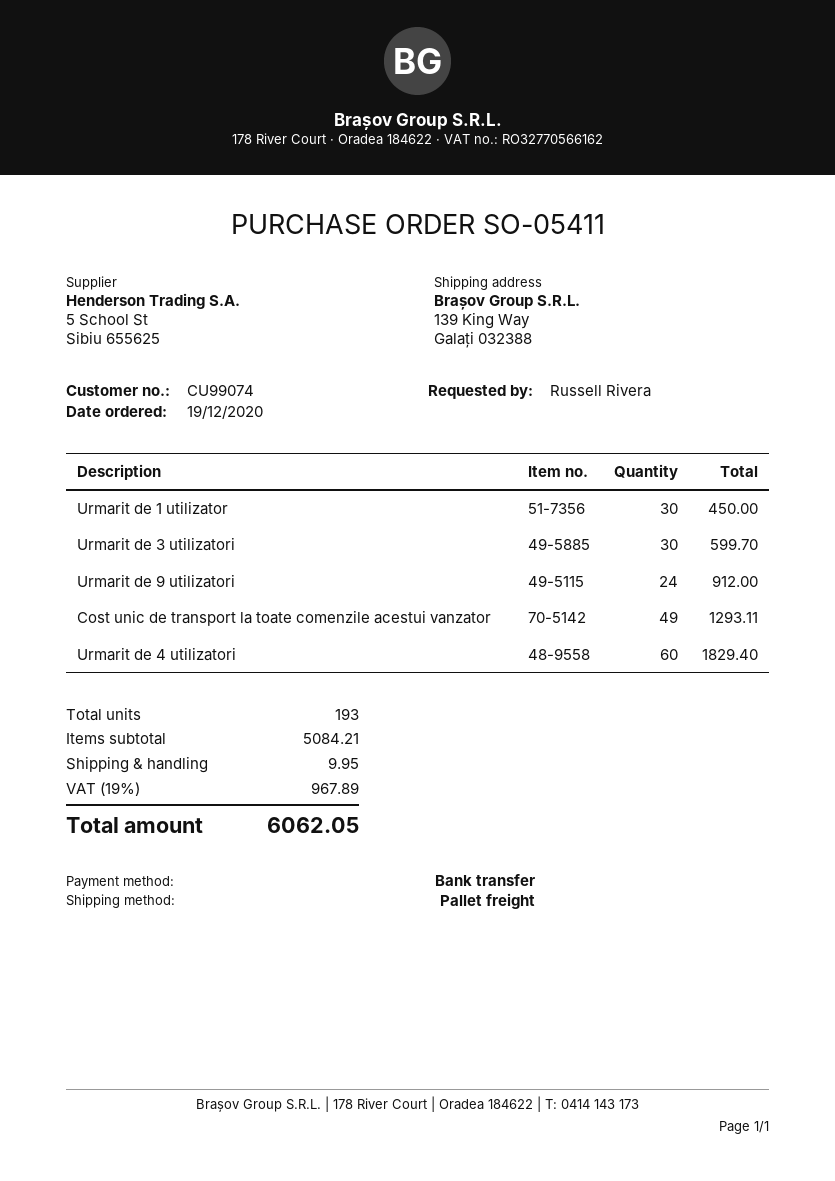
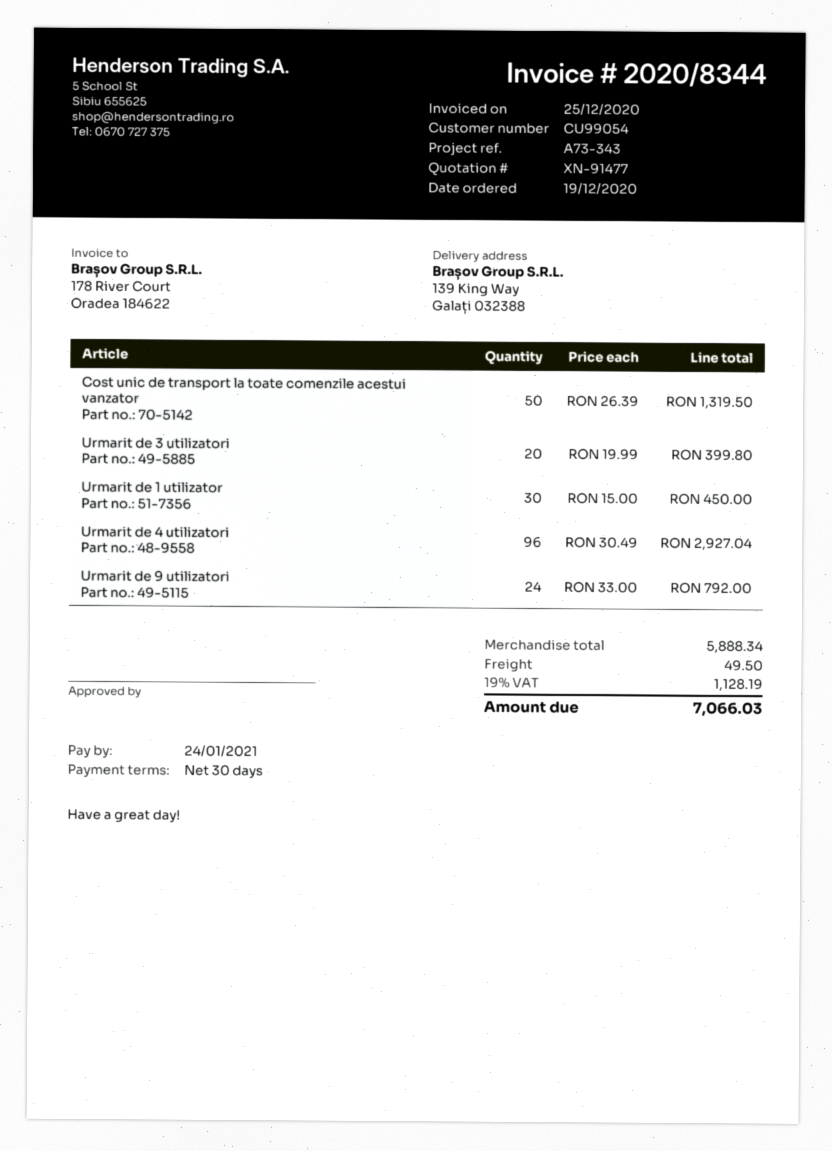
customer number: CU99074 -> CU99054
Urmarit de 3 utilizatori: 30 for 599.70 -> 20 for 399.80
Urmarit de 9 utilizatori: 24 for 912.00 -> 24 for 792.00
Cost unic de transport la toate comenzile acestui vanzator: 49 for 1293.11 -> 50 for 1319.50
Urmarit de 4 utilizatori: 60 for 1829.40 -> 96 for 2927.04
subtotal: 5084.21 -> 5888.34
shipping: 9.95 -> 49.50
tax: 19% = 967.89 -> 19% = 1128.19
total: 6062.05 -> 7066.03

